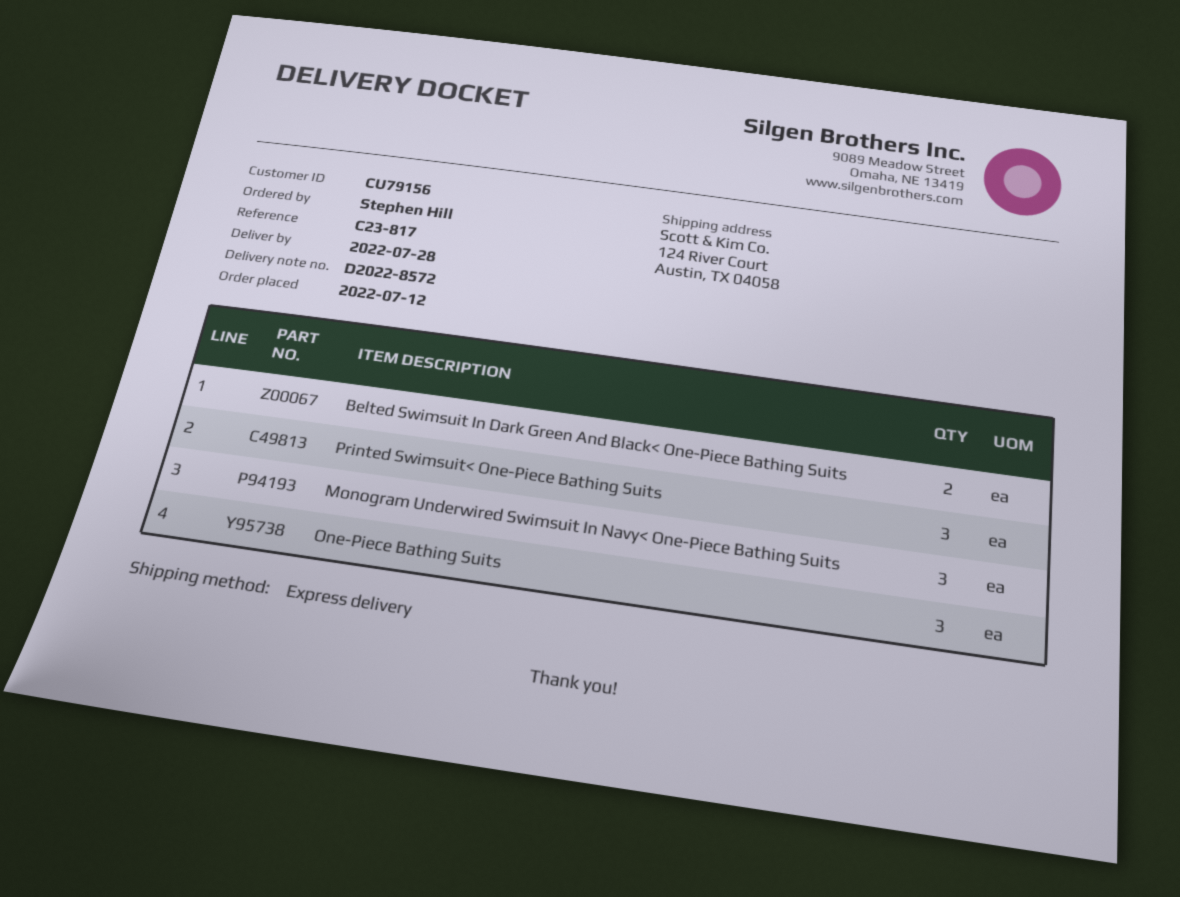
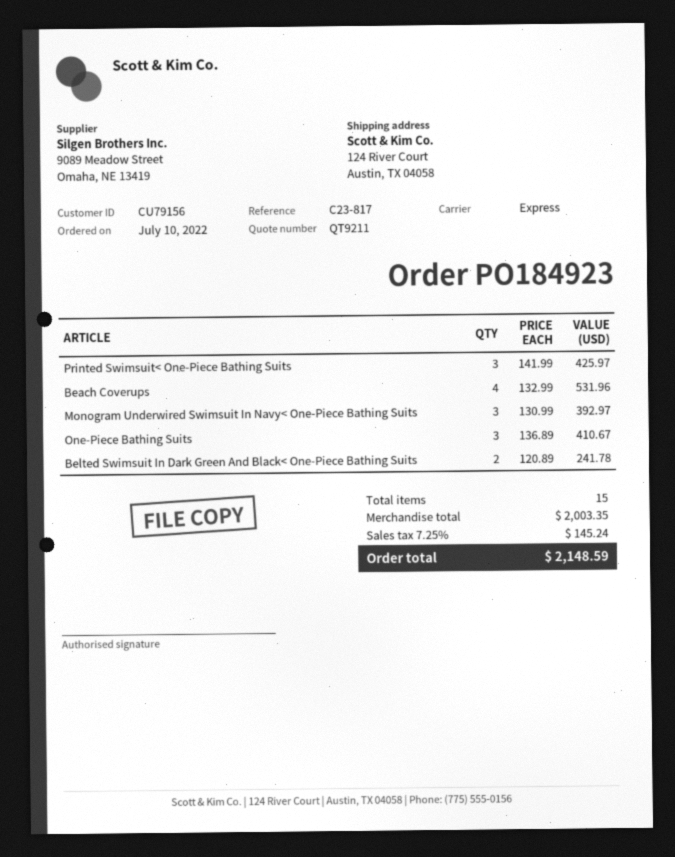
order date: 2022-07-12 -> 2022-07-10
Beach Coverups: none -> 4

